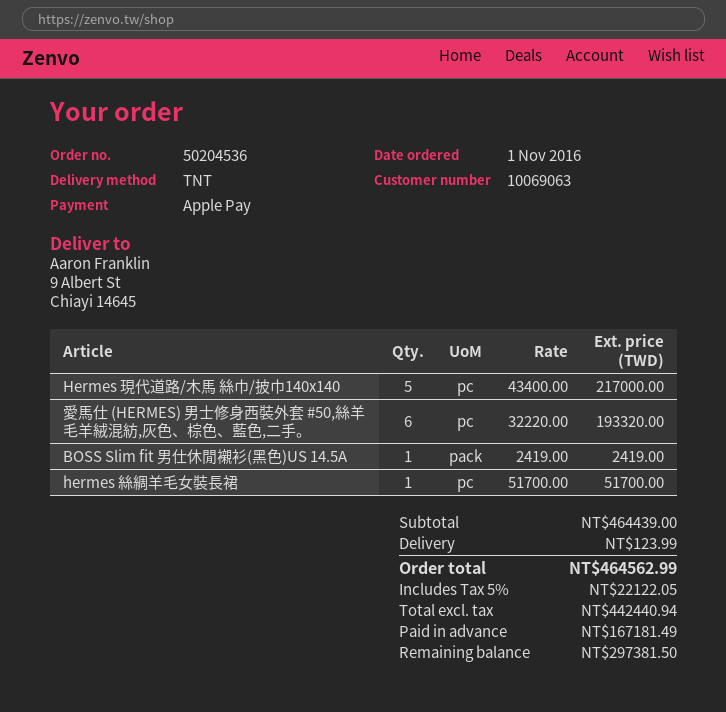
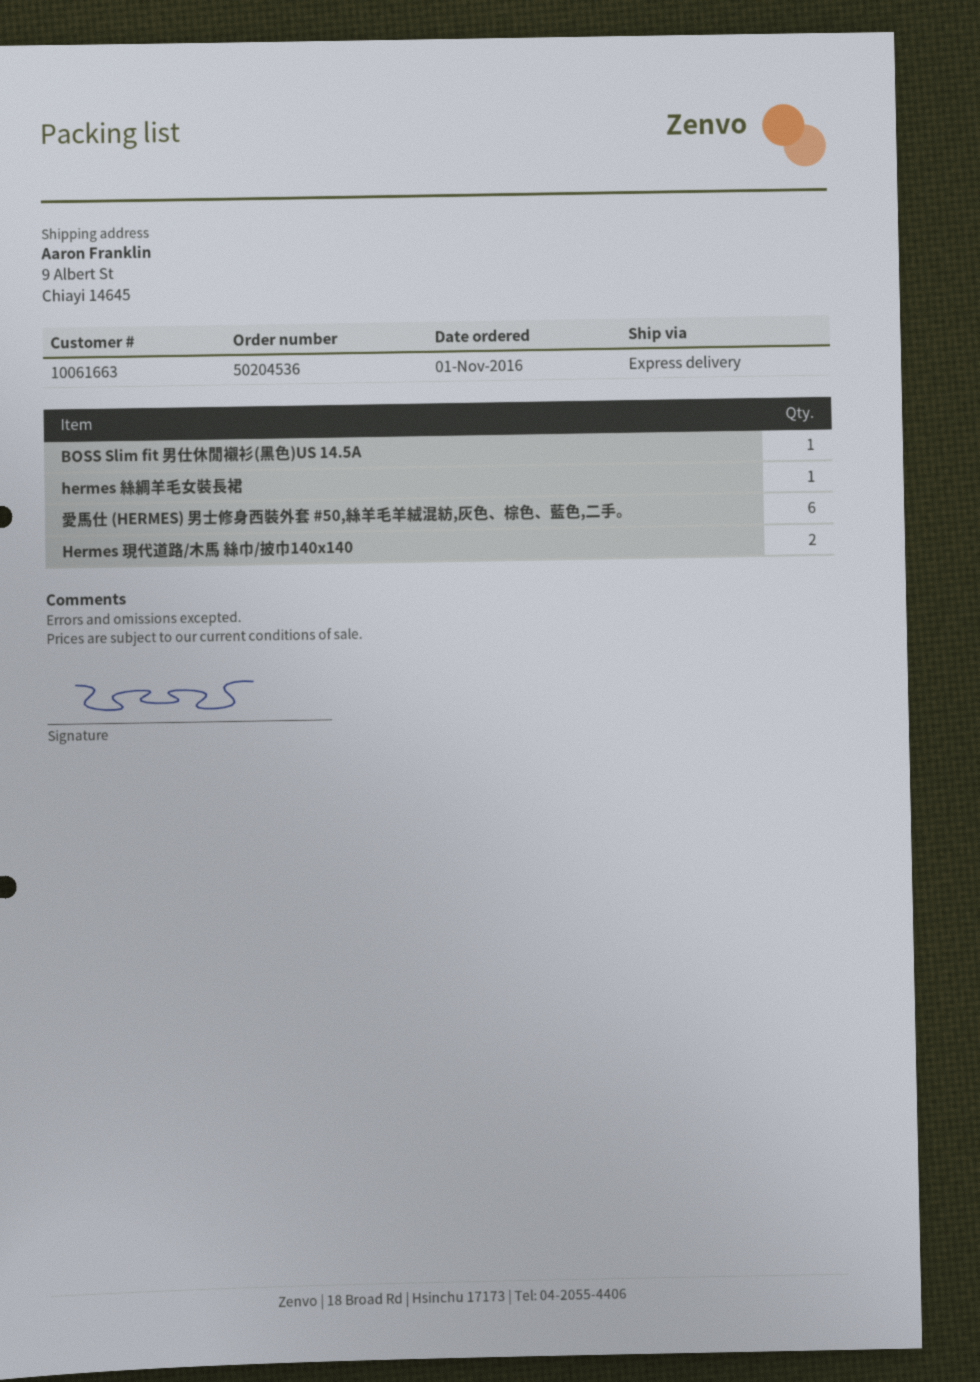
customer number: 10069063 -> 10061663
shipping method: TNT -> express
Hermes 現代道路/木馬 絲巾/披巾140x140: 5 -> 2

